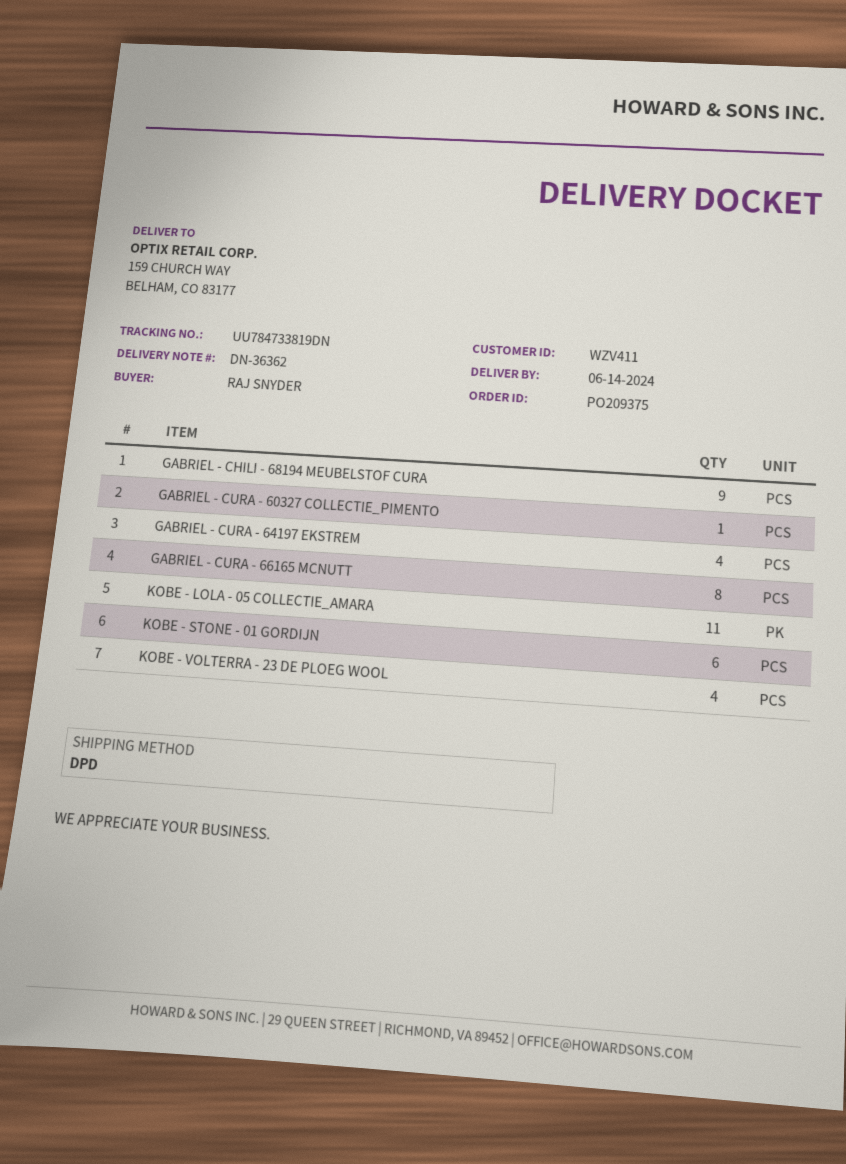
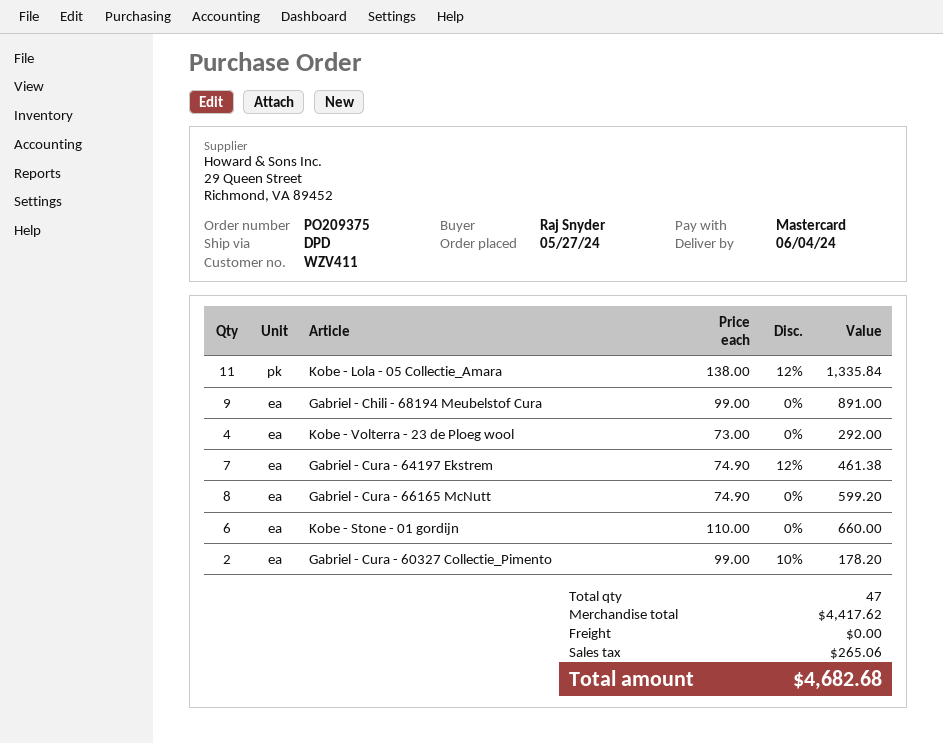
delivery date: 2024-06-14 -> 2024-06-04
GABRIEL - CURA - 60327 COLLECTIE_PIMENTO: 1 -> 2
GABRIEL - CURA - 64197 EKSTREM: 4 -> 7

